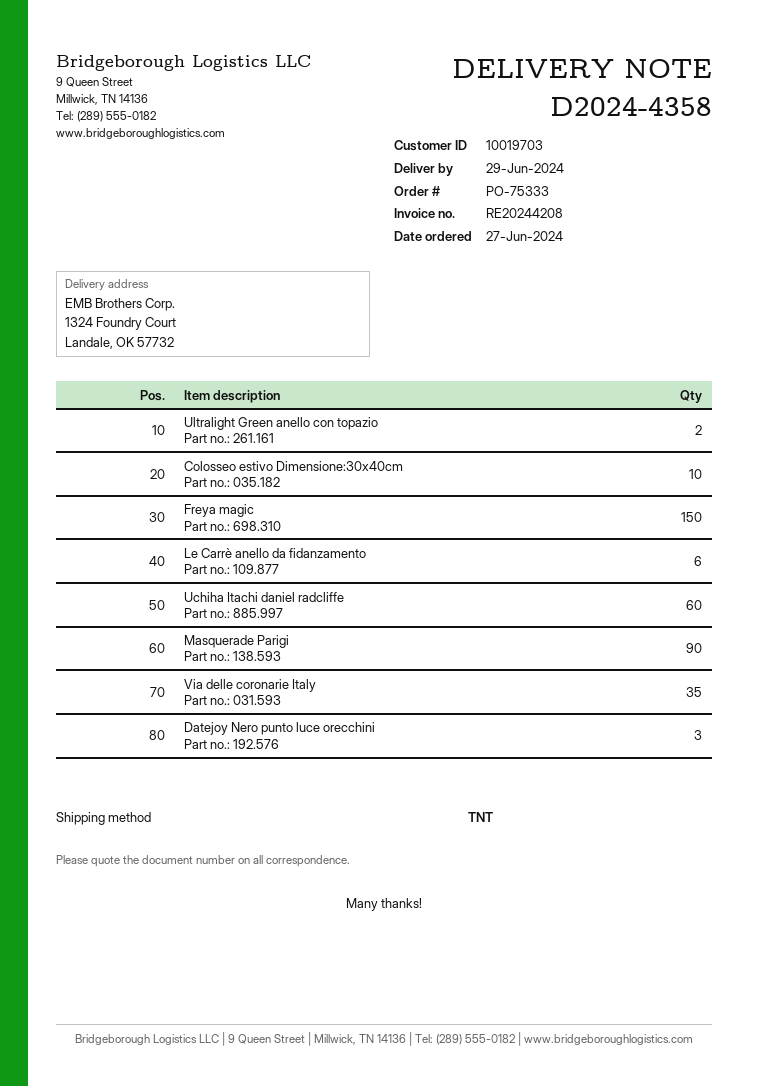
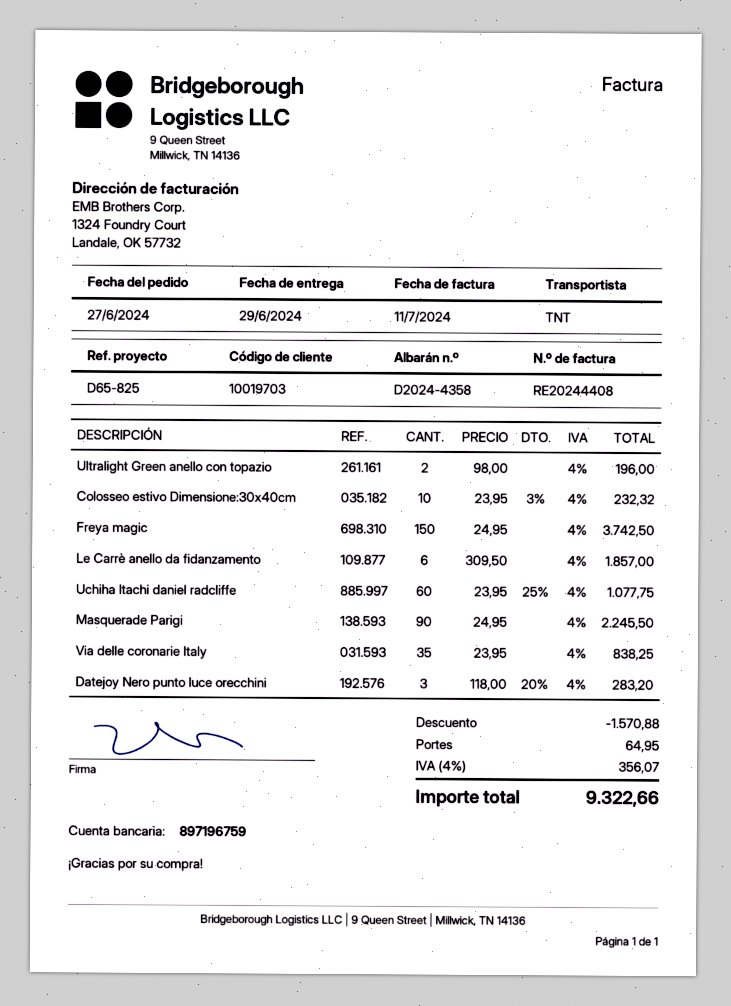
invoice number: RE20244208 -> RE20244408

